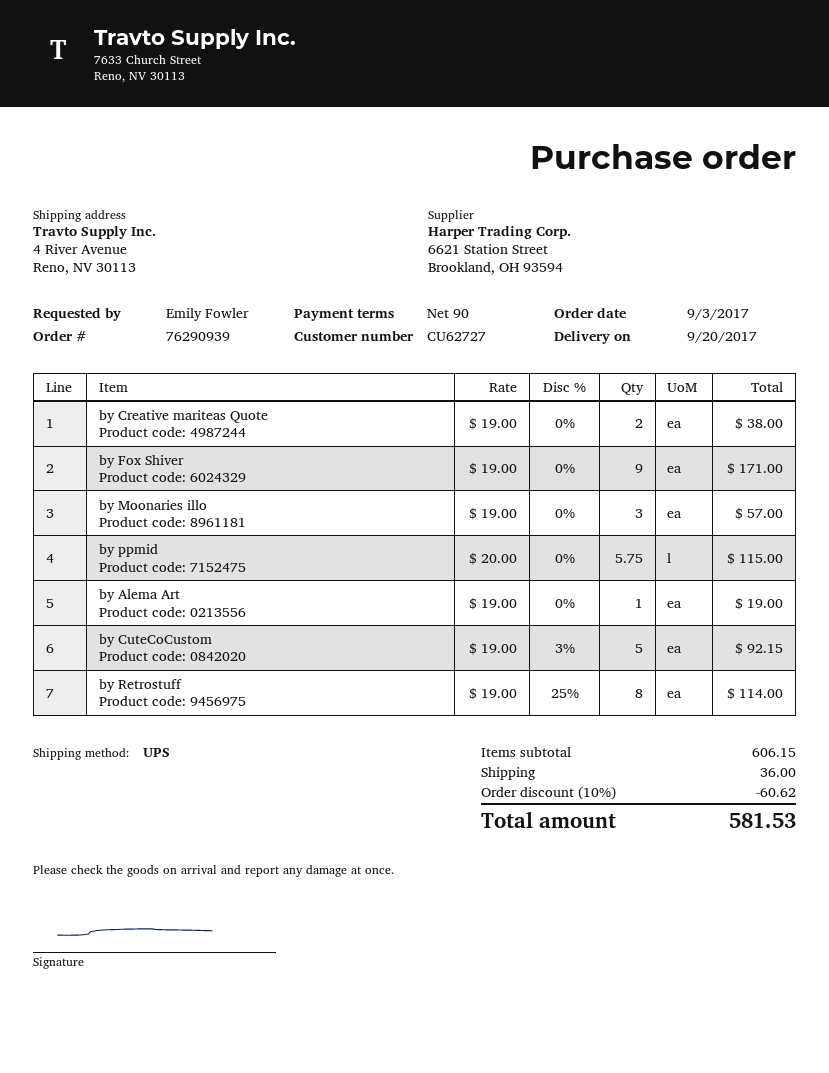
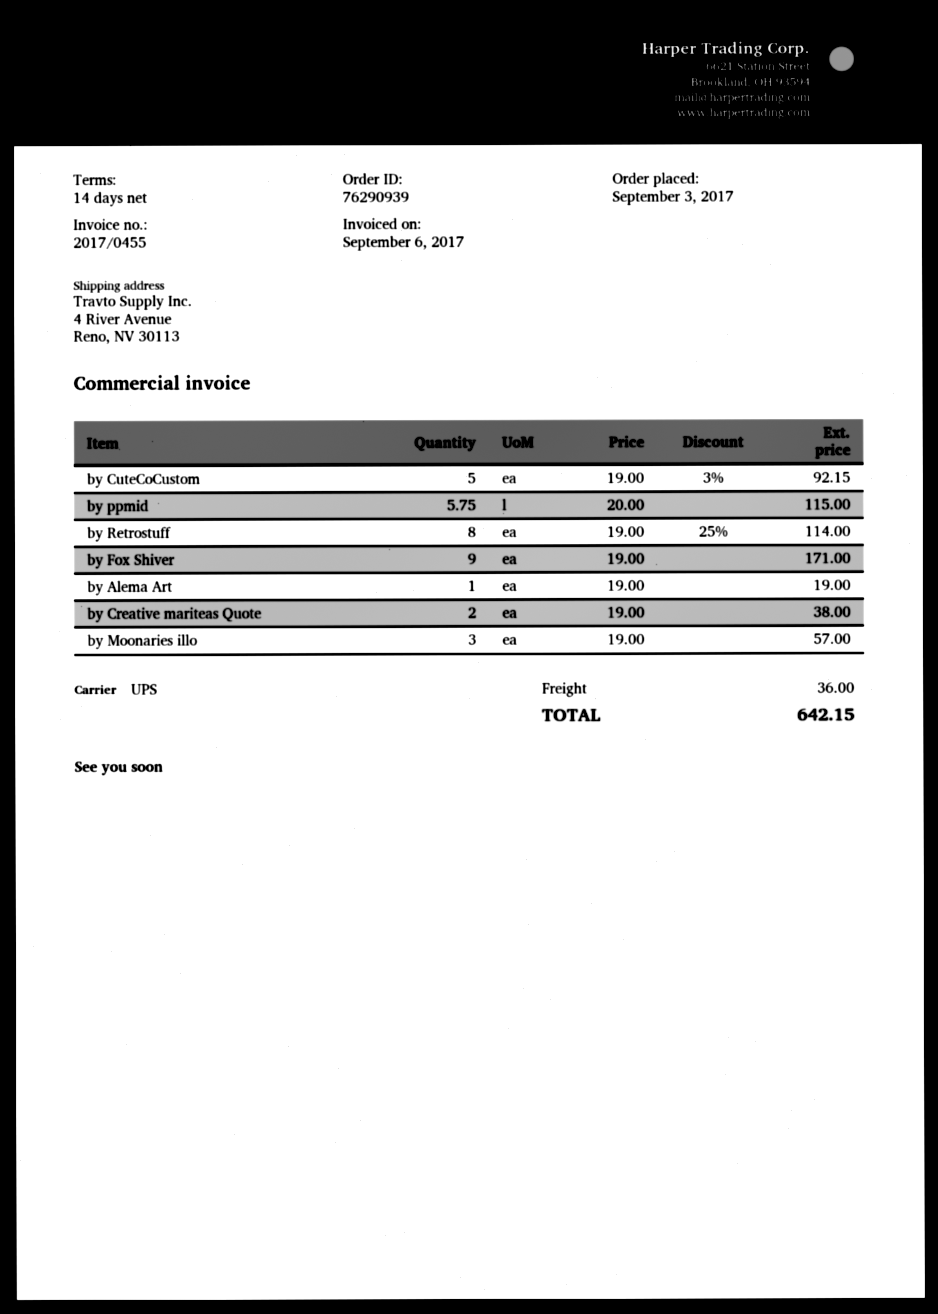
payment terms: 90 days -> 14 days
discount: 10% = 60.62 -> none
total: 581.53 -> 642.15

